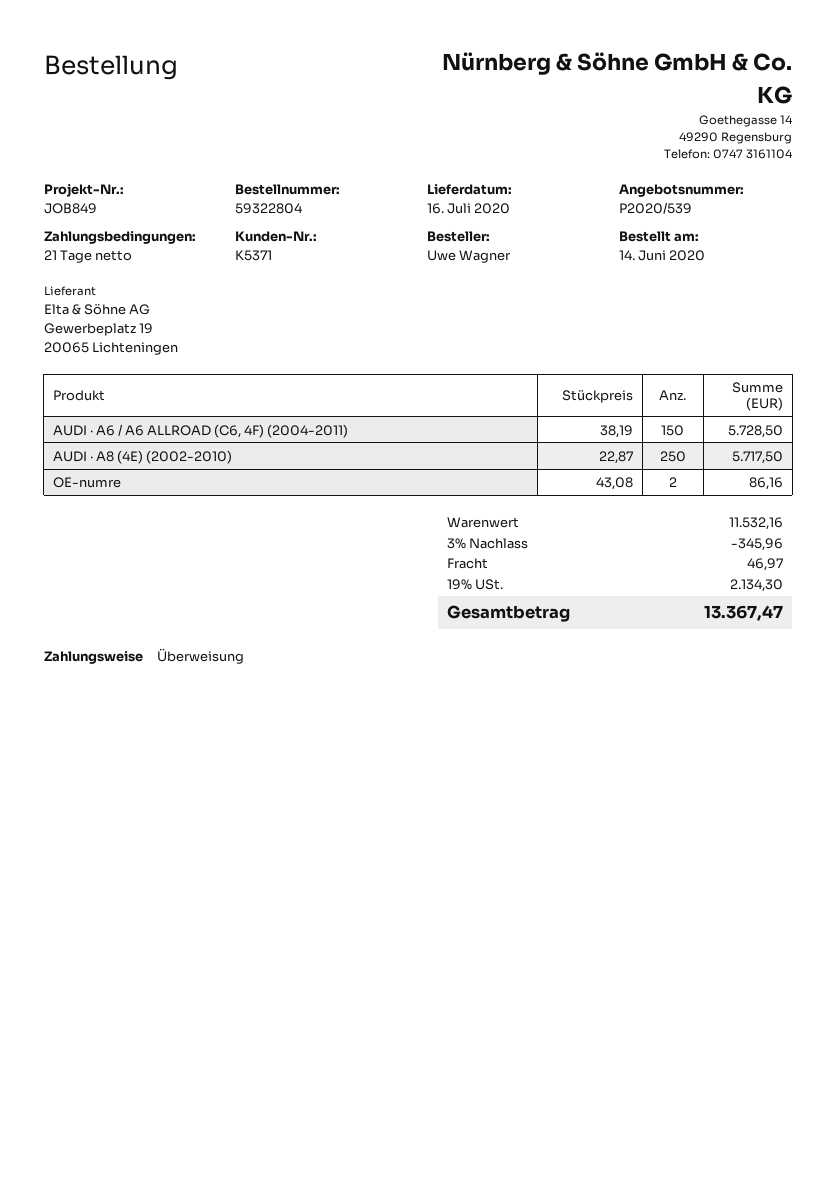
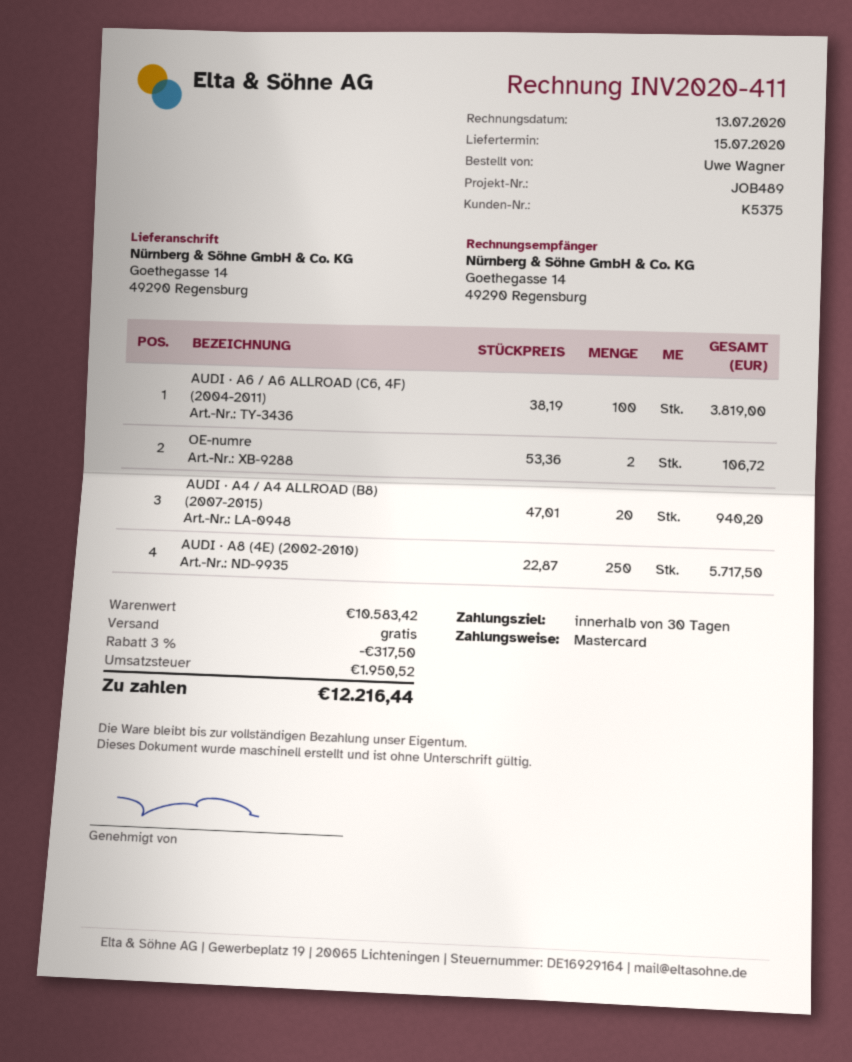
delivery date: 2020-07-16 -> 2020-07-15
payment terms: 21 days -> 30 days
customer number: K5371 -> K5375
reference: JOB849 -> JOB489
payment method: bank transfer -> Mastercard
AUDI · A6 / A6 ALLROAD (C6, 4F) (2004-2011): 150 x 38.19 = 5728.50 -> 100 x 38.19 = 3819.00
OE-numre: 2 x 43.08 = 86.16 -> 2 x 53.36 = 106.72
AUDI · A4 / A4 ALLROAD (B8) (2007-2015): none -> 20 x 47.01 = 940.20
subtotal: 11532.16 -> 10583.42
discount: 3% = 345.96 -> 3% = 317.50
shipping: 46.97 -> 0.00
tax: 2134.30 -> 1950.52
total: 13367.47 -> 12216.44

